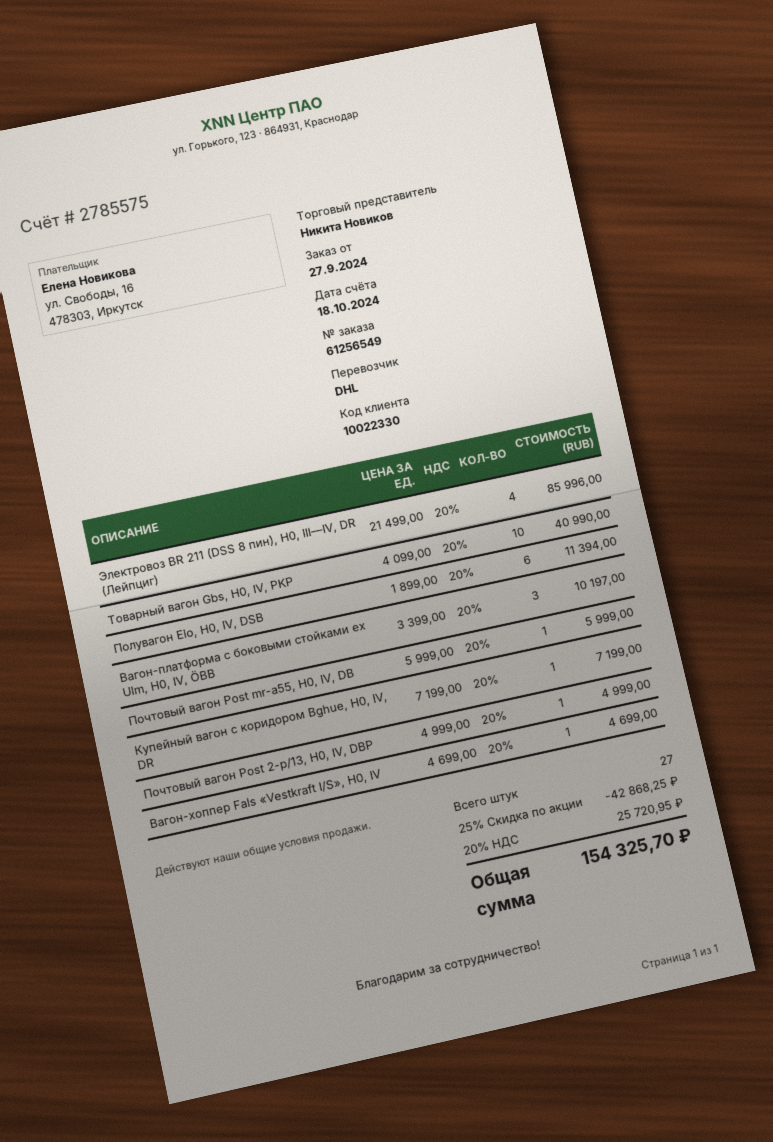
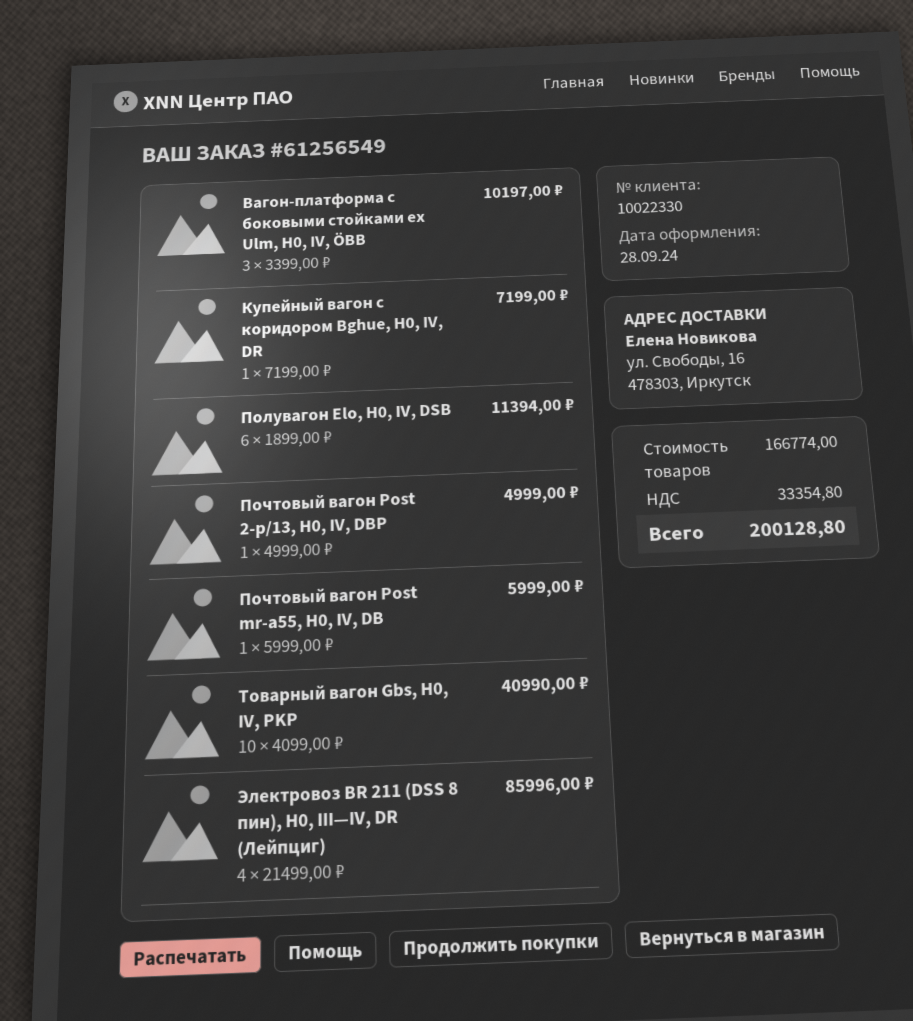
order date: 2024-09-27 -> 2024-09-28
Вагон-хоппер Fals «Vestkraft I/S», H0, IV: 1 x 4699.00 = 4699.00 -> none
discount: 25% = 42868.25 -> none
tax: 25720.95 -> 33354.80
total: 154325.70 -> 200128.80

